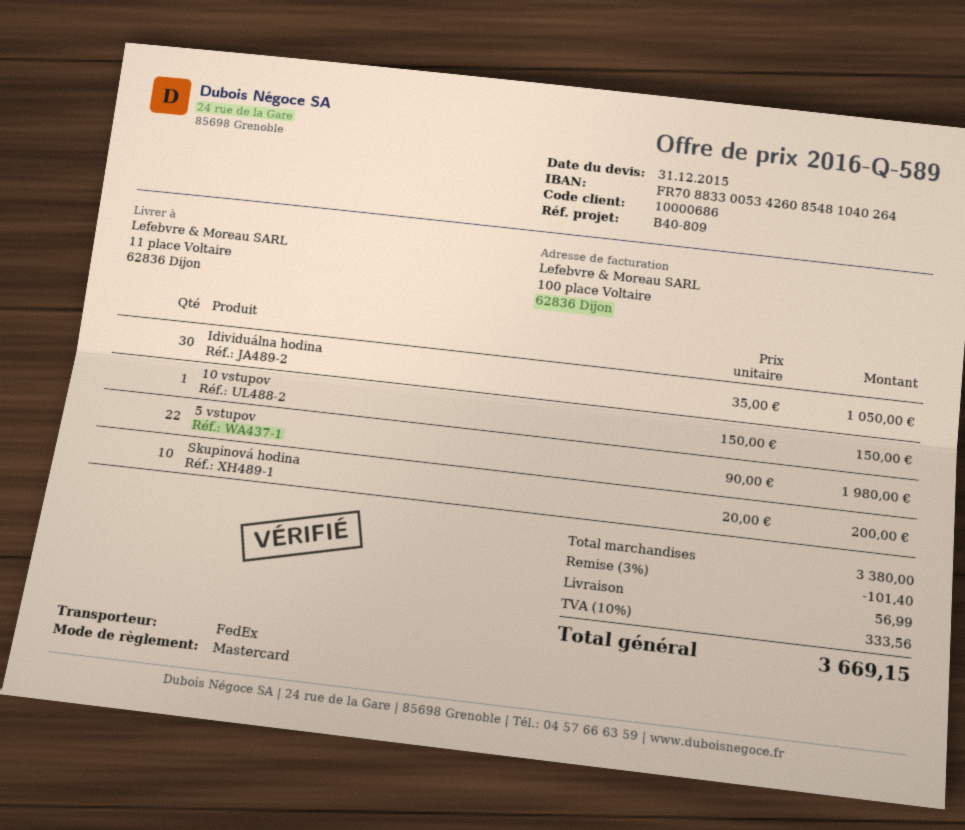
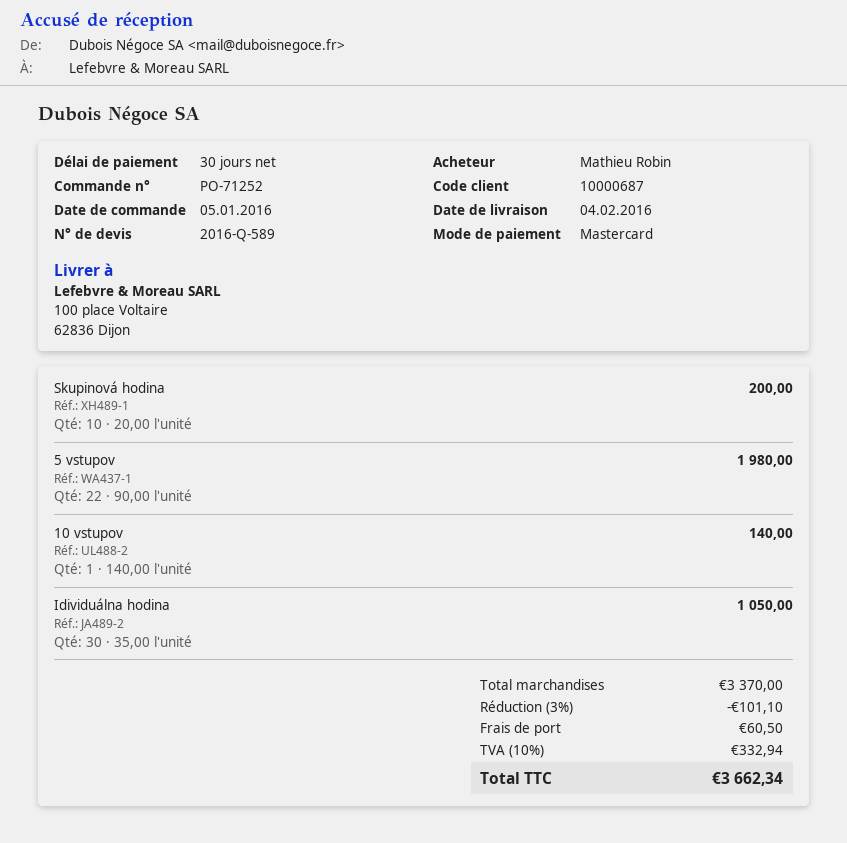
customer number: 10000686 -> 10000687
ship to: 11 place Voltaire, 62836 Dijon -> 100 place Voltaire, 62836 Dijon
10 vstupov: 1 x 150.00 = 150.00 -> 1 x 140.00 = 140.00
subtotal: 3380.00 -> 3370.00
discount: 3% = 101.40 -> 3% = 101.10
shipping: 56.99 -> 60.50
tax: 10% = 333.56 -> 10% = 332.94
total: 3669.15 -> 3662.34

